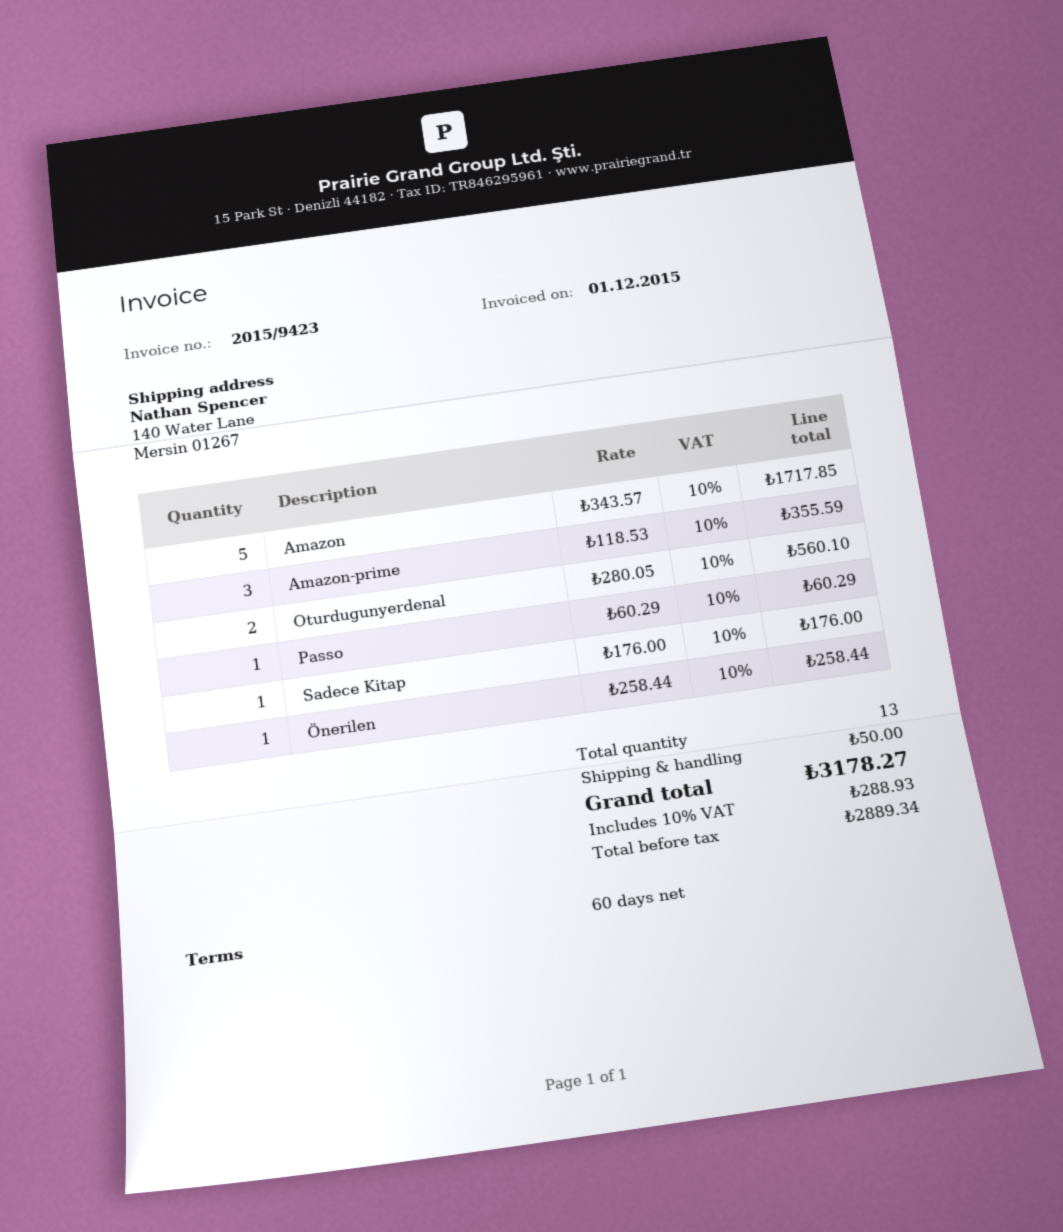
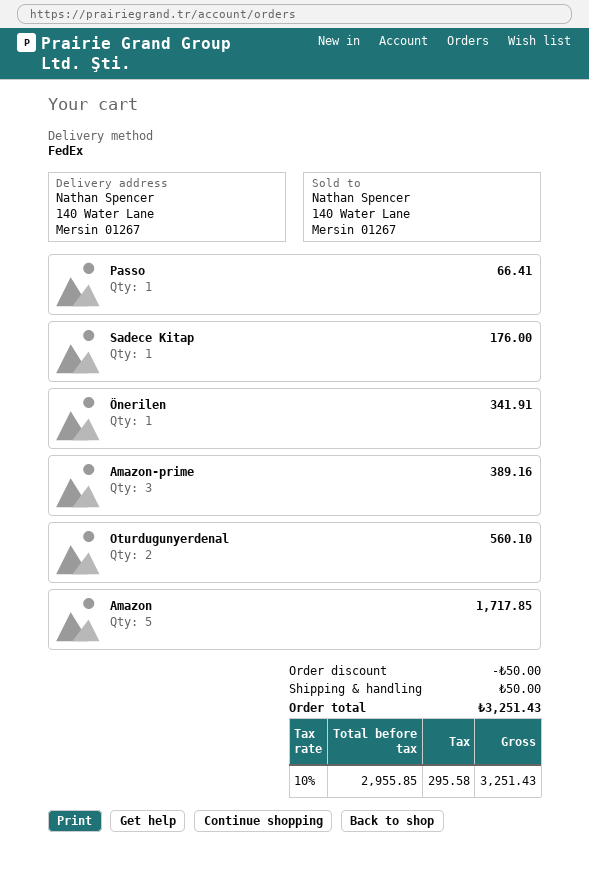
Amazon-prime: 3 for 355.59 -> 3 for 389.16
Passo: 1 for 60.29 -> 1 for 66.41
Önerilen: 1 for 258.44 -> 1 for 341.91
discount: none -> 50.00
net: 2889.34 -> 2955.85
tax: 10% = 288.93 -> 10% = 295.58
total: 3178.27 -> 3251.43

